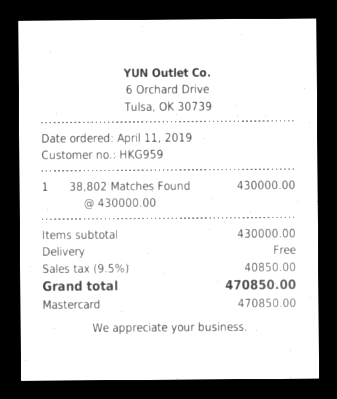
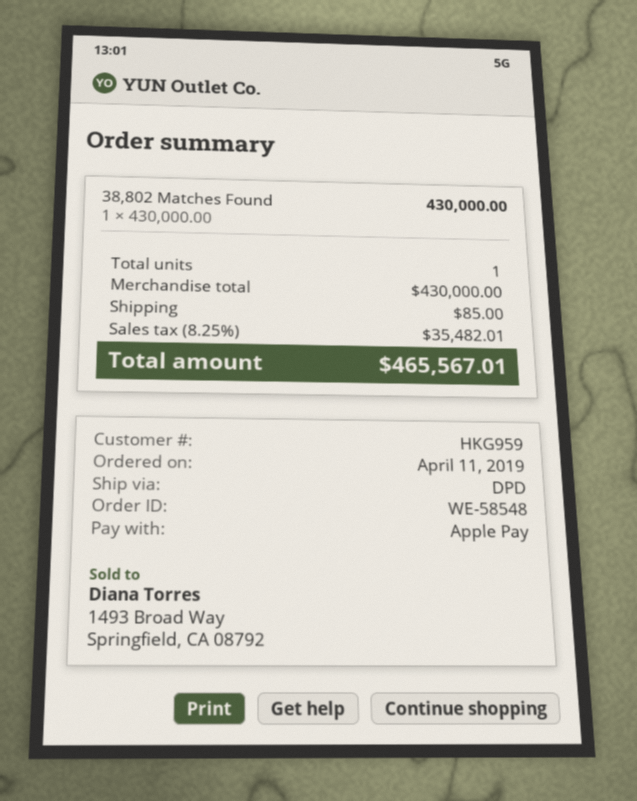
payment method: Mastercard -> Apple Pay
shipping: 0.00 -> 85.00
tax: 9.5% = 40850.00 -> 8.25% = 35482.01
total: 470850.00 -> 465567.01

